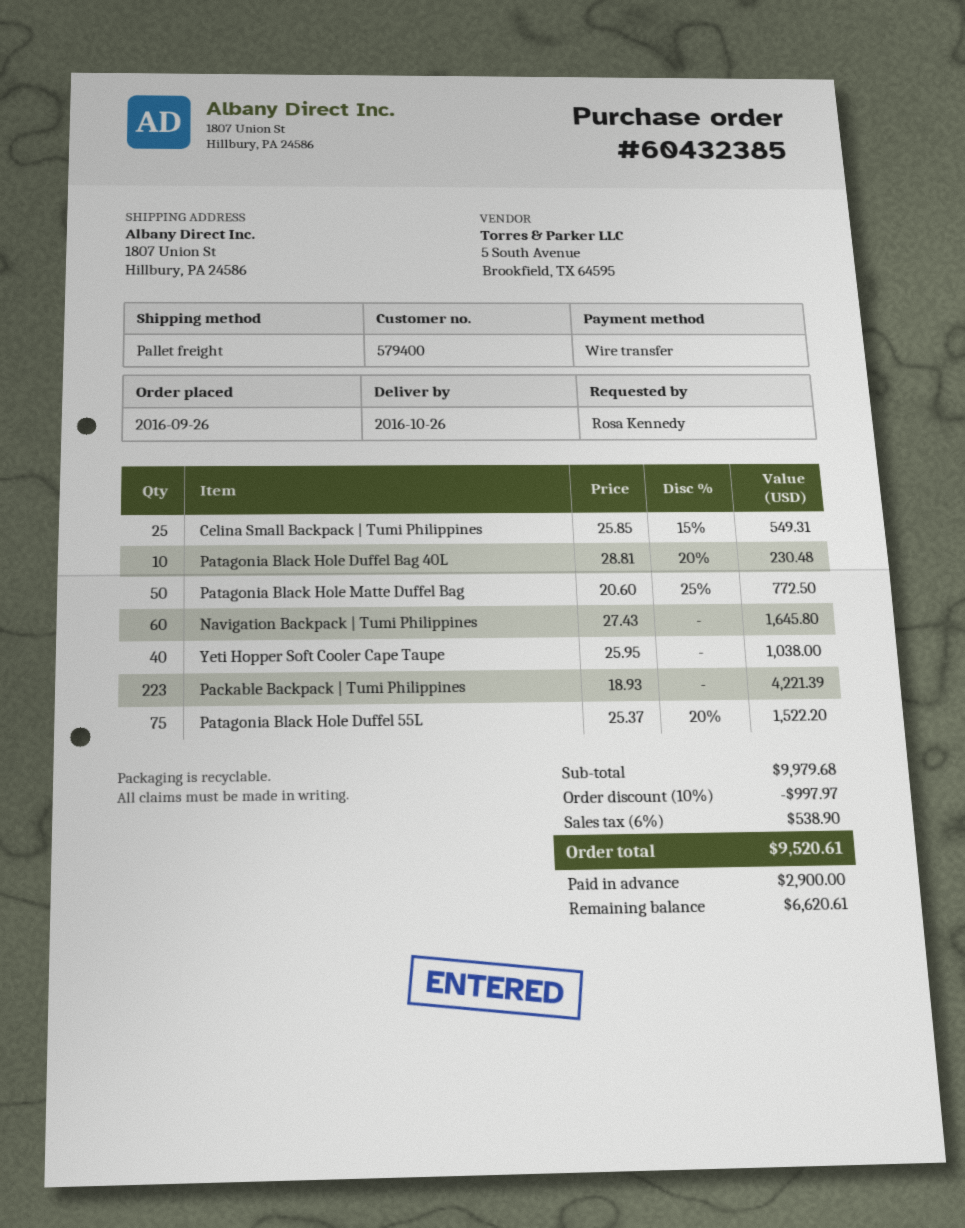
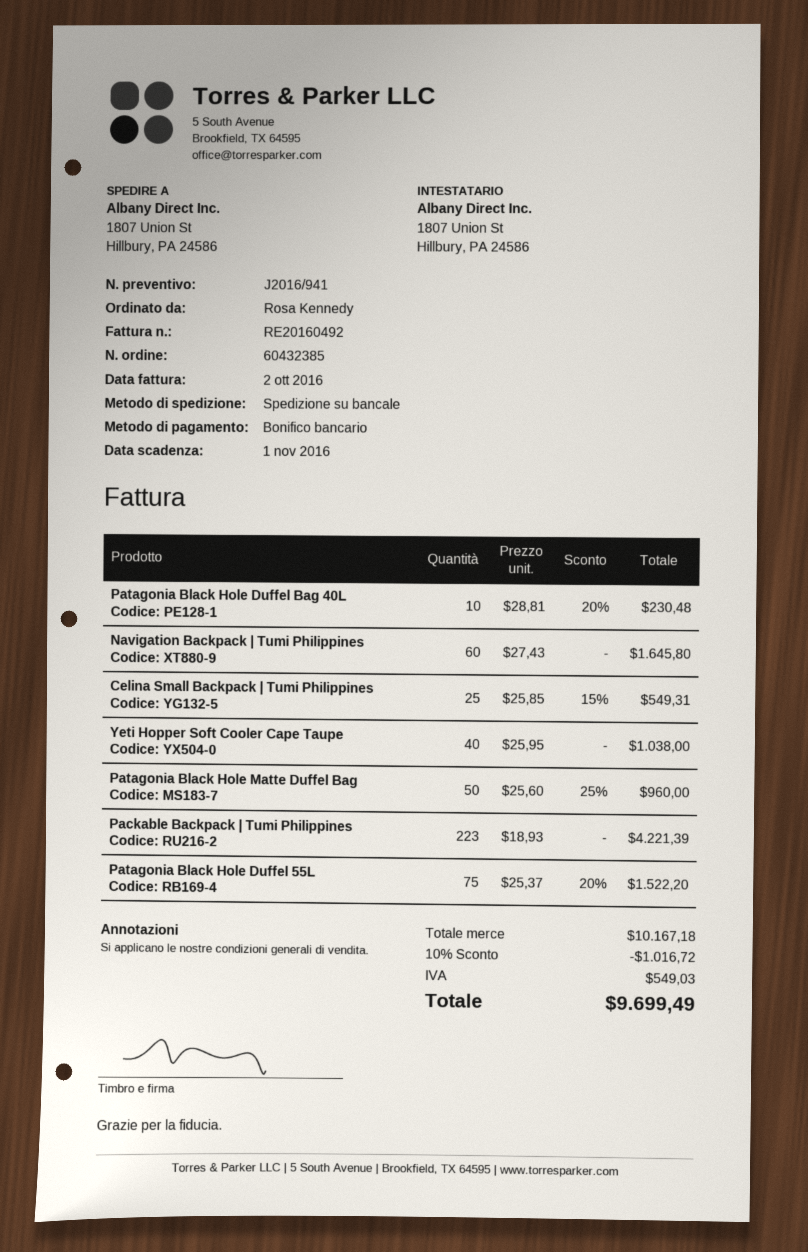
Patagonia Black Hole Matte Duffel Bag: 50 x 20.60 - 25% = 772.50 -> 50 x 25.60 - 25% = 960.00
subtotal: 9979.68 -> 10167.18
discount: 10% = 997.97 -> 10% = 1016.72
tax: 538.90 -> 549.03
total: 9520.61 -> 9699.49

